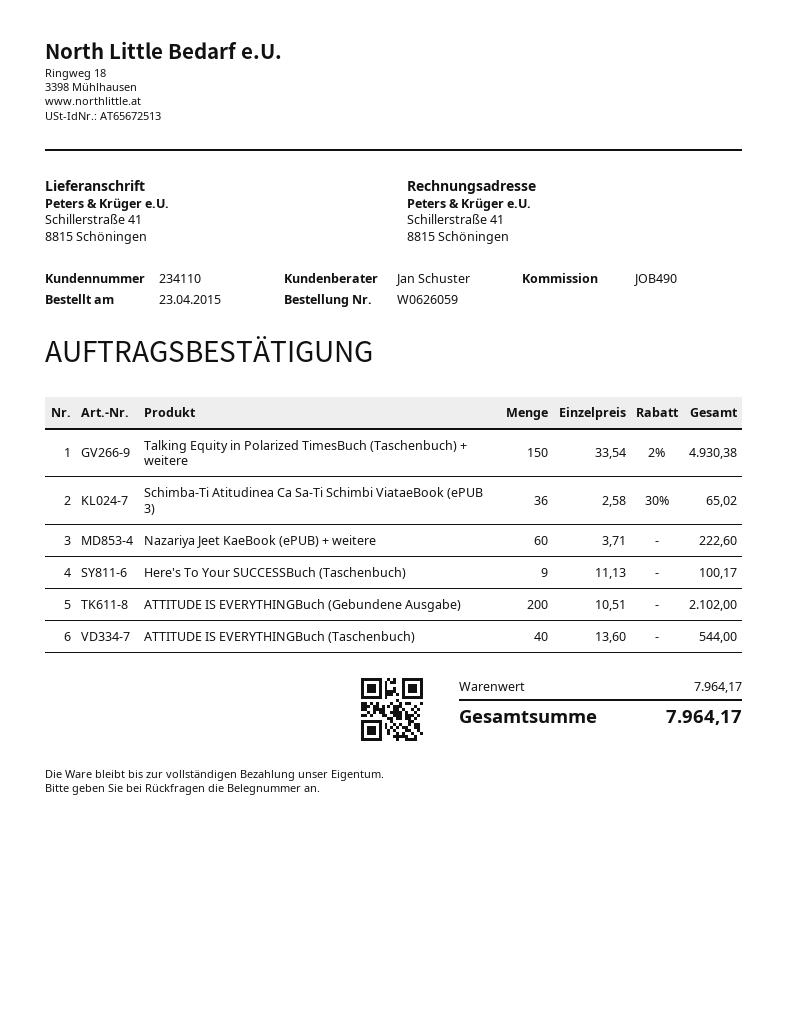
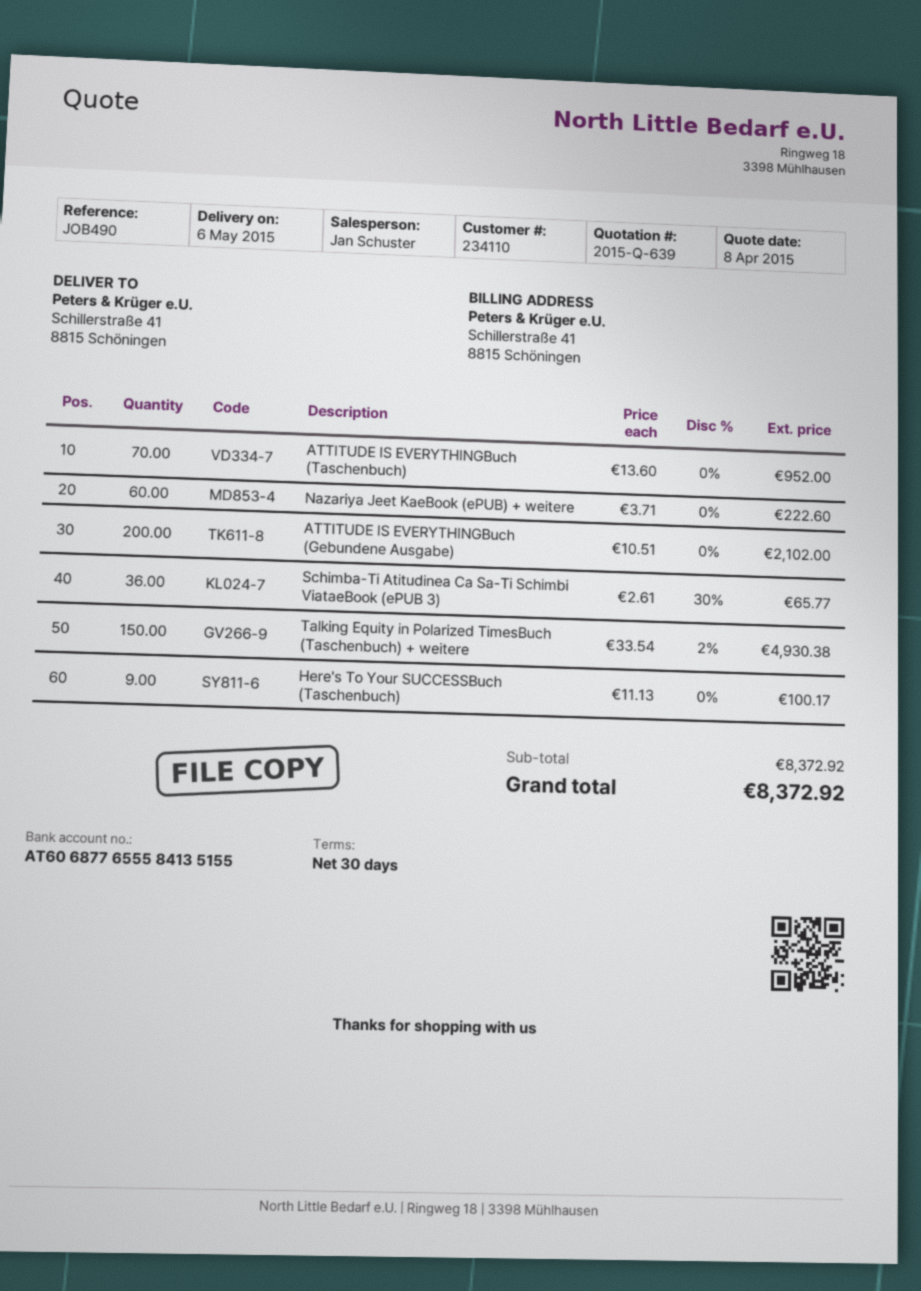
Schimba-Ti Atitudinea Ca Sa-Ti Schimbi ViataeBook (ePUB 3): 36 x 2.58 - 30% = 65.02 -> 36 x 2.61 - 30% = 65.77
ATTITUDE IS EVERYTHINGBuch (Taschenbuch): 40 x 13.60 = 544.00 -> 70 x 13.60 = 952.00
subtotal: 7964.17 -> 8372.92
total: 7964.17 -> 8372.92

